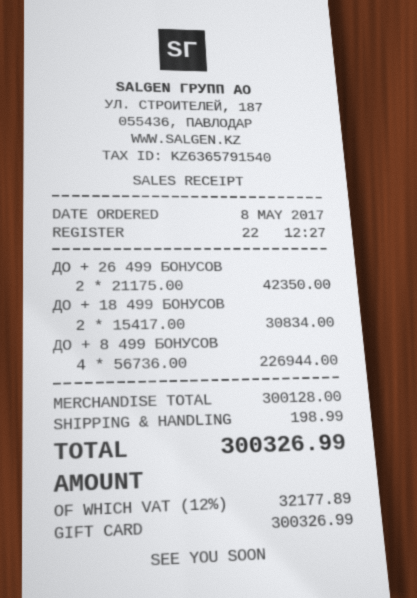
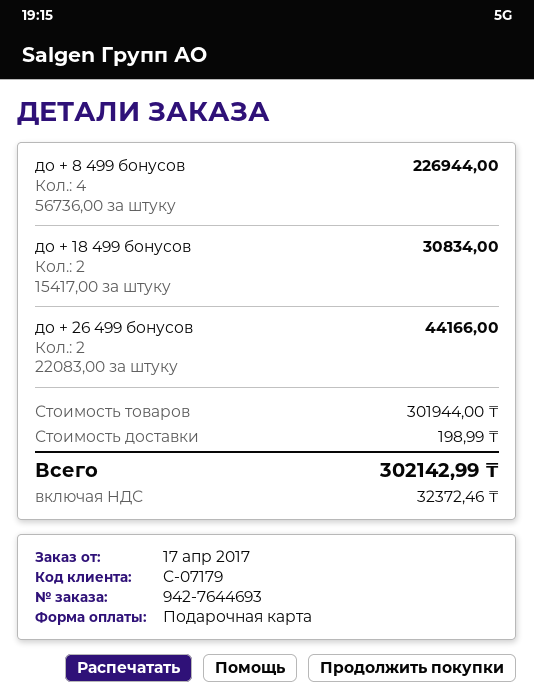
order date: 2017-05-08 -> 2017-04-17
ДО + 26 499 БОНУСОВ: 2 x 21175.00 = 42350.00 -> 2 x 22083.00 = 44166.00
subtotal: 300128.00 -> 301944.00
tax: 32177.89 -> 32372.46
total: 300326.99 -> 302142.99

